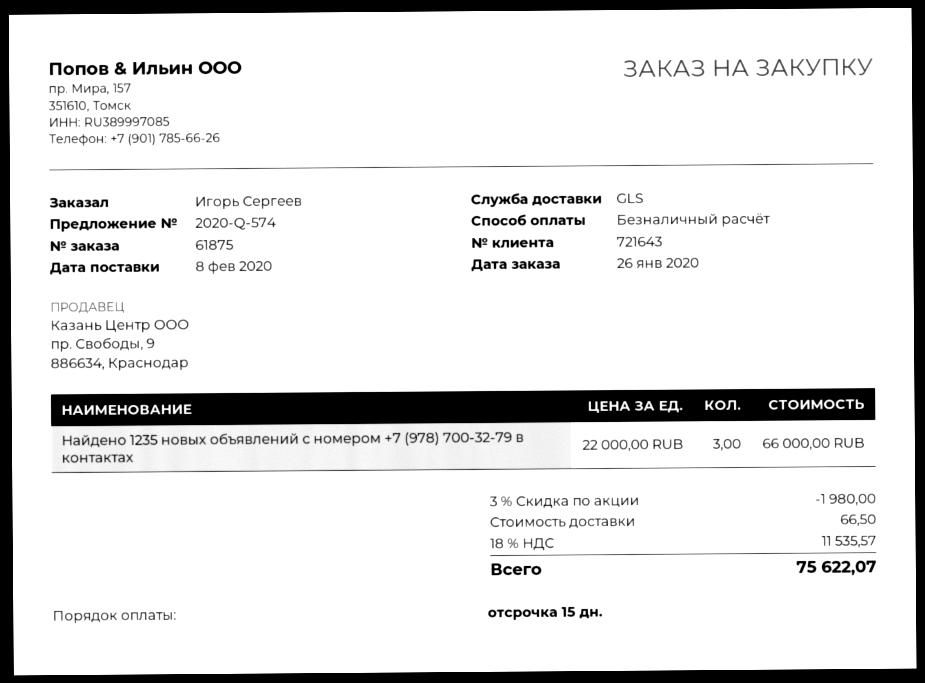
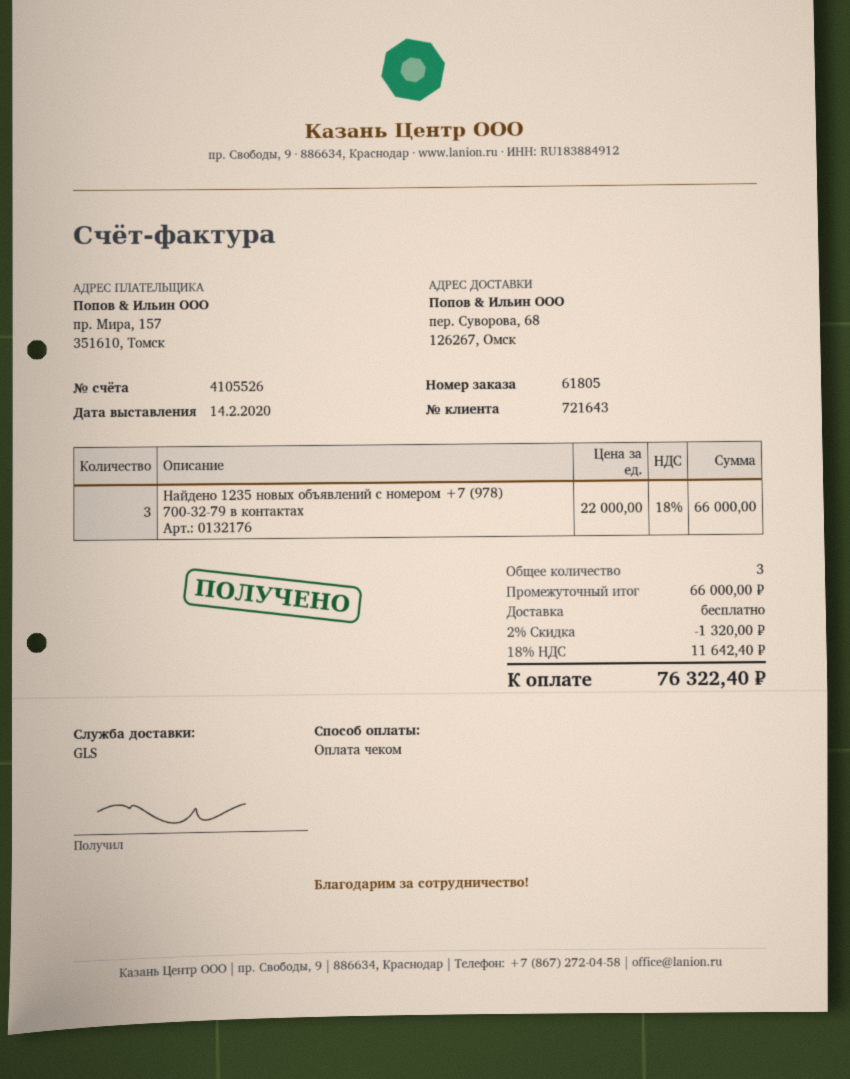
order number: 61875 -> 61805
payment method: bank transfer -> cheque
discount: 3% = 1980.00 -> 2% = 1320.00
shipping: 66.50 -> 0.00
tax: 18% = 11535.57 -> 18% = 11642.40
total: 75622.07 -> 76322.40

